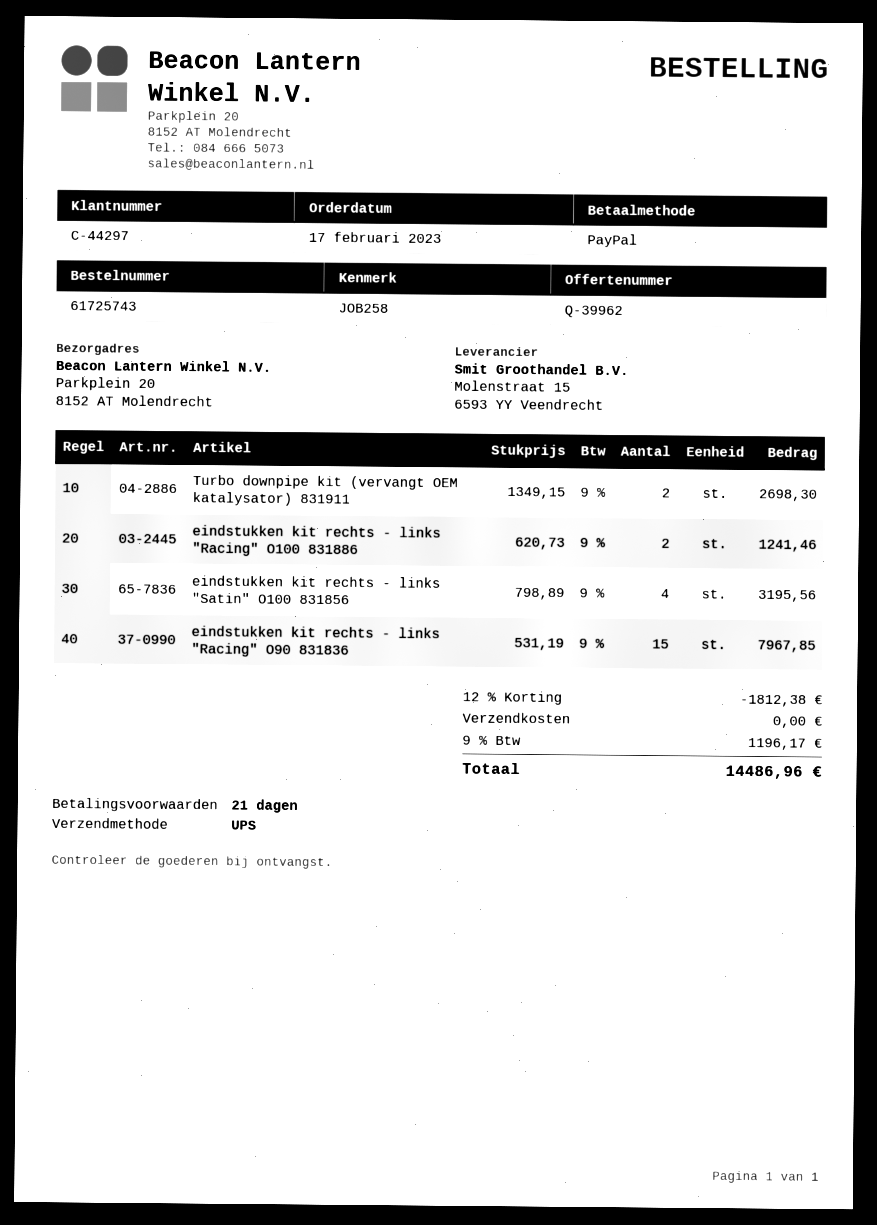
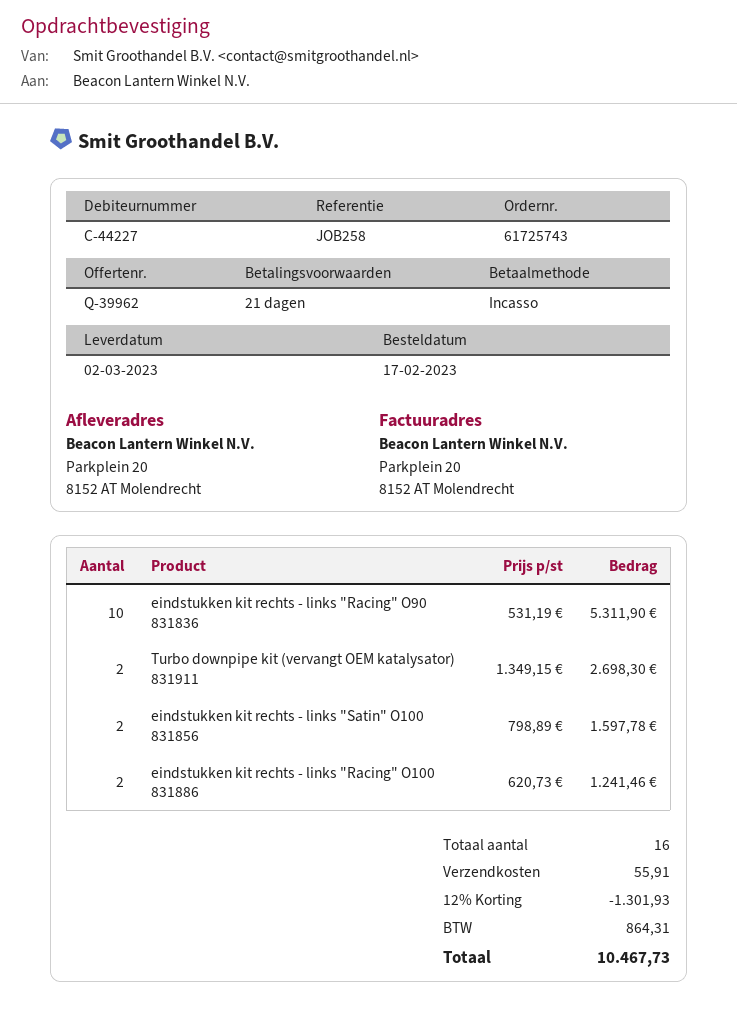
customer number: C-44297 -> C-44227
payment method: PayPal -> direct debit
eindstukken kit rechts - links "Satin" O100 831856: 4 x 798.89 = 3195.56 -> 2 x 798.89 = 1597.78
eindstukken kit rechts - links "Racing" O90 831836: 15 x 531.19 = 7967.85 -> 10 x 531.19 = 5311.90
discount: 12% = 1812.38 -> 12% = 1301.93
shipping: 0.00 -> 55.91
tax: 1196.17 -> 864.31
total: 14486.96 -> 10467.73

